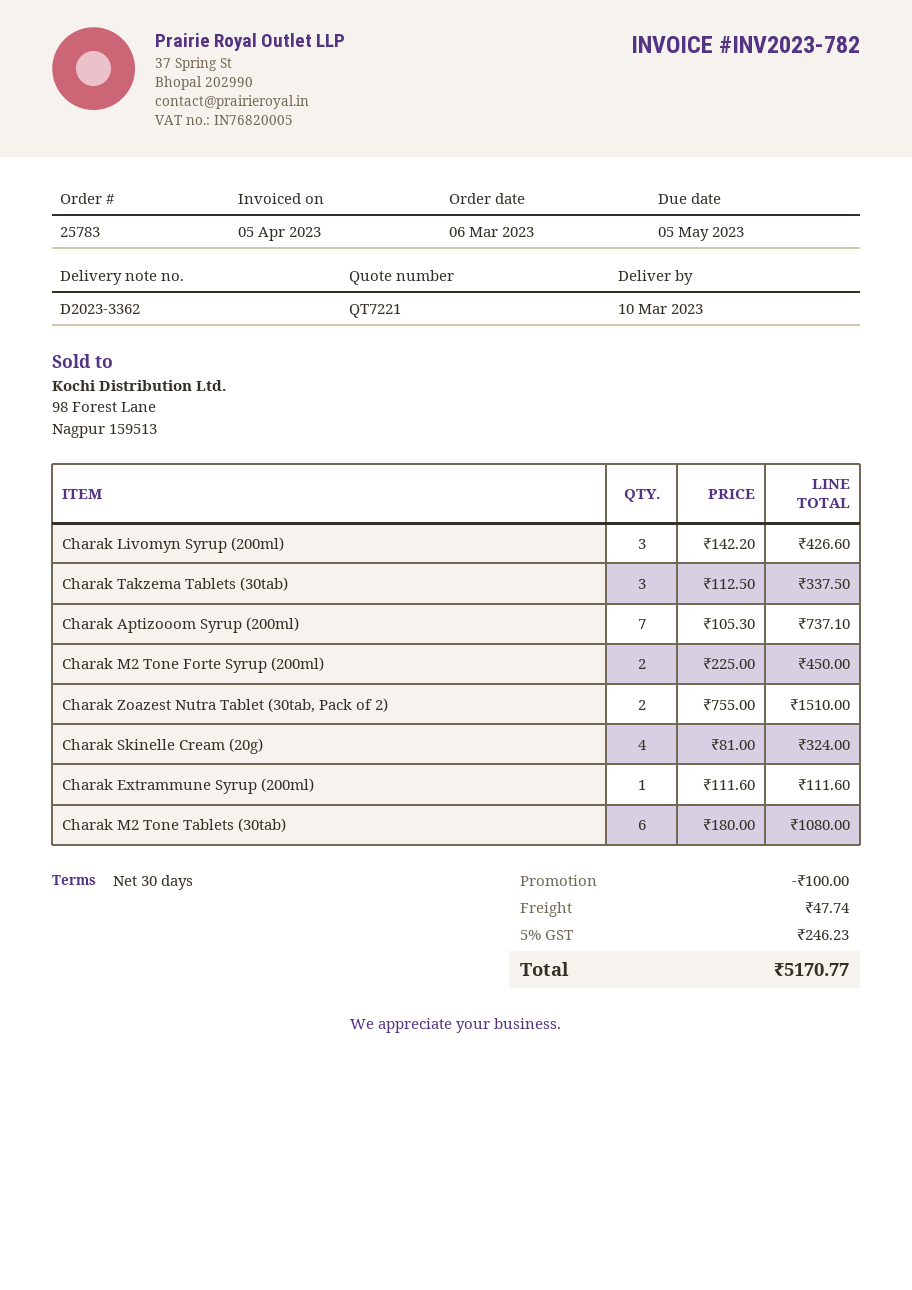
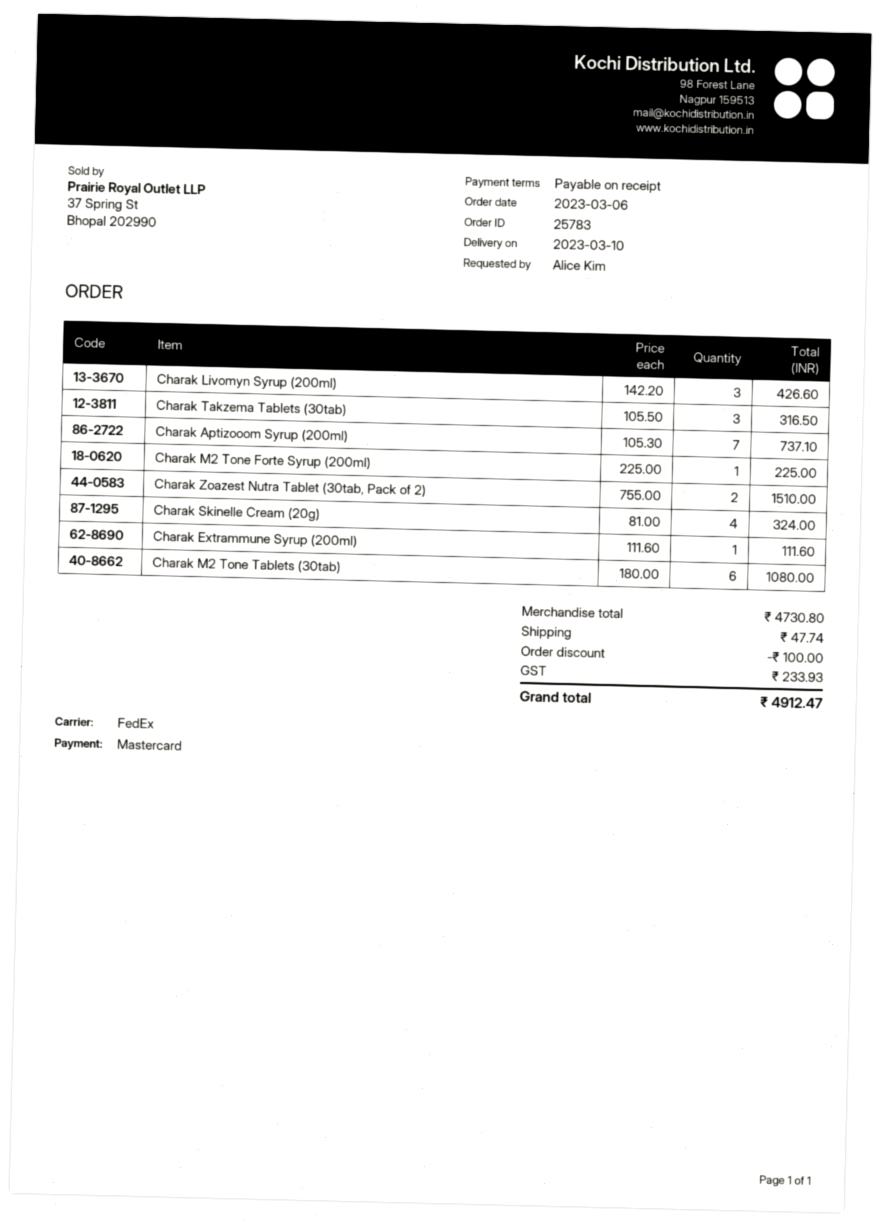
payment terms: 30 days -> on receipt
Charak Takzema Tablets (30tab): 3 x 112.50 = 337.50 -> 3 x 105.50 = 316.50
Charak M2 Tone Forte Syrup (200ml): 2 x 225.00 = 450.00 -> 1 x 225.00 = 225.00
tax: 246.23 -> 233.93
total: 5170.77 -> 4912.47

